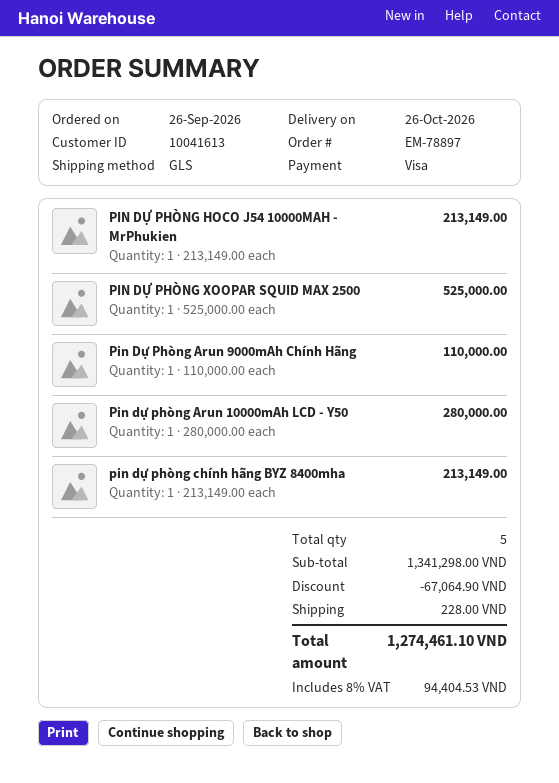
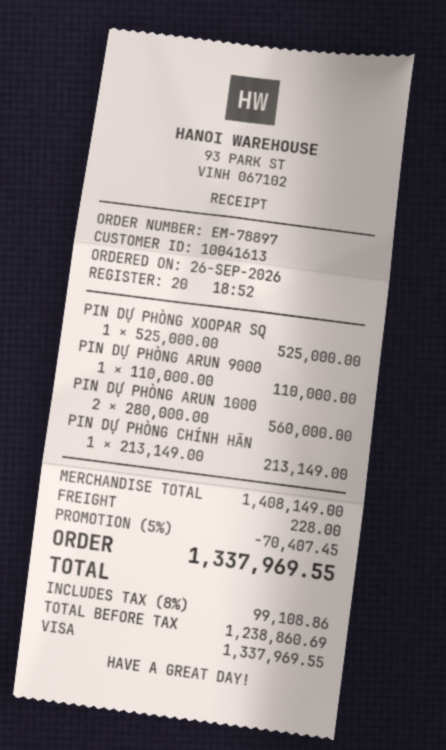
PIN DỰ PHÒNG HOCO J54 10000MAH - MrPhukien: 1 x 213149.00 = 213149.00 -> none
Pin dự phòng Arun 10000mAh LCD - Y50: 1 x 280000.00 = 280000.00 -> 2 x 280000.00 = 560000.00
subtotal: 1341298.00 -> 1408149.00
discount: 67064.90 -> 70407.45
tax: 8% = 94404.53 -> 8% = 99108.86
total: 1274461.10 -> 1337969.55

